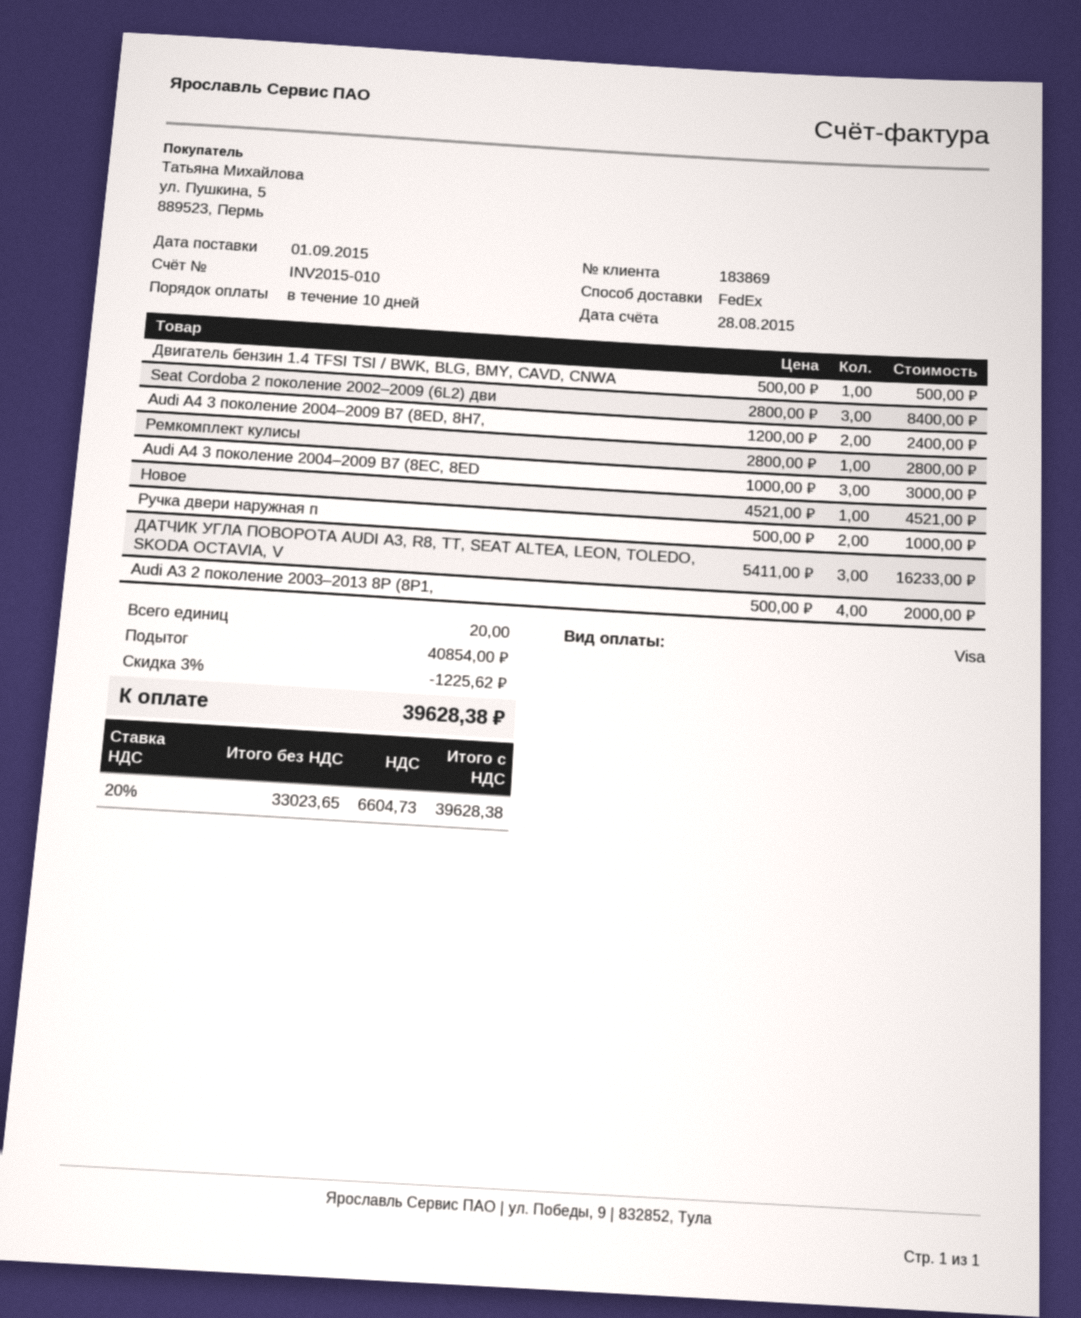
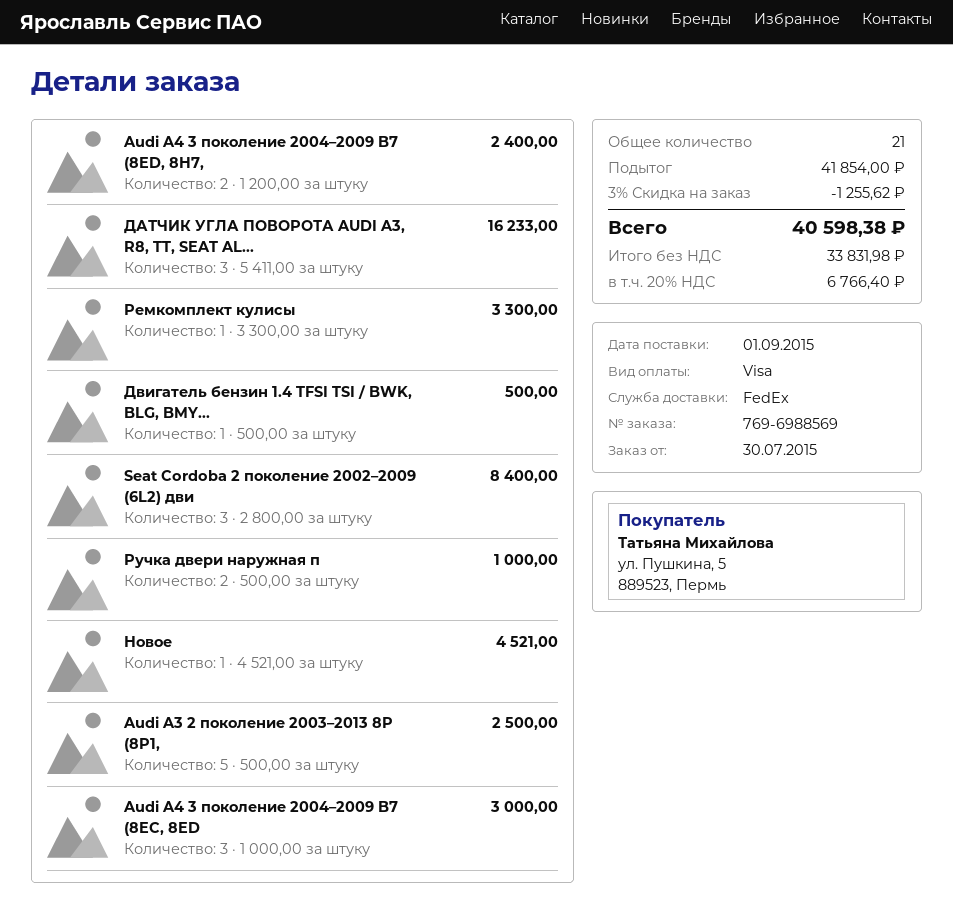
Ремкомплект кулисы: 1 x 2800.00 = 2800.00 -> 1 x 3300.00 = 3300.00
Audi A3 2 поколение 2003–2013 8P (8P1,: 4 x 500.00 = 2000.00 -> 5 x 500.00 = 2500.00
total quantity: 20 -> 21
subtotal: 40854.00 -> 41854.00
discount: 3% = 1225.62 -> 3% = 1255.62
net: 33023.65 -> 33831.98
tax: 20% = 6604.73 -> 20% = 6766.40
total: 39628.38 -> 40598.38

